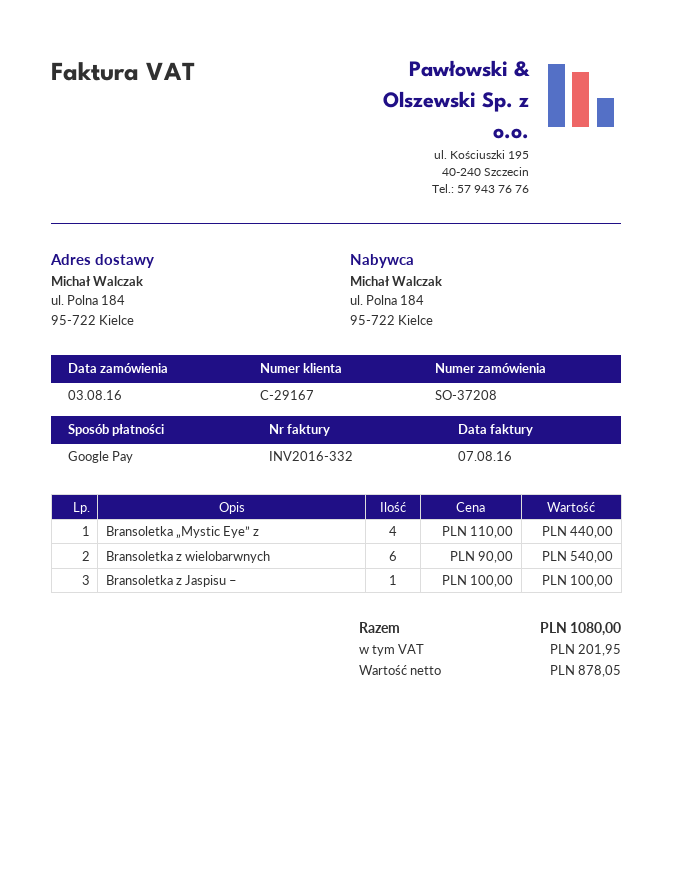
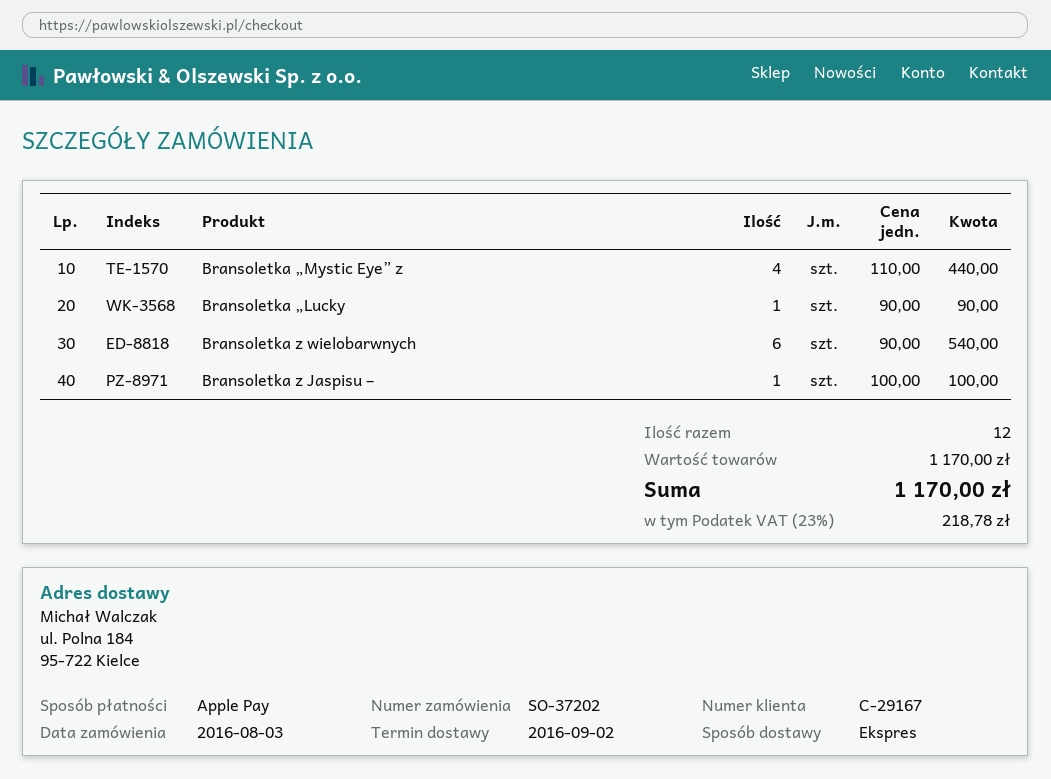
order number: SO-37208 -> SO-37202
payment method: Google Pay -> Apple Pay
Bransoletka „Lucky: none -> 1 x 90.00 = 90.00
tax: 201.95 -> 218.78
total: 1080.00 -> 1170.00

